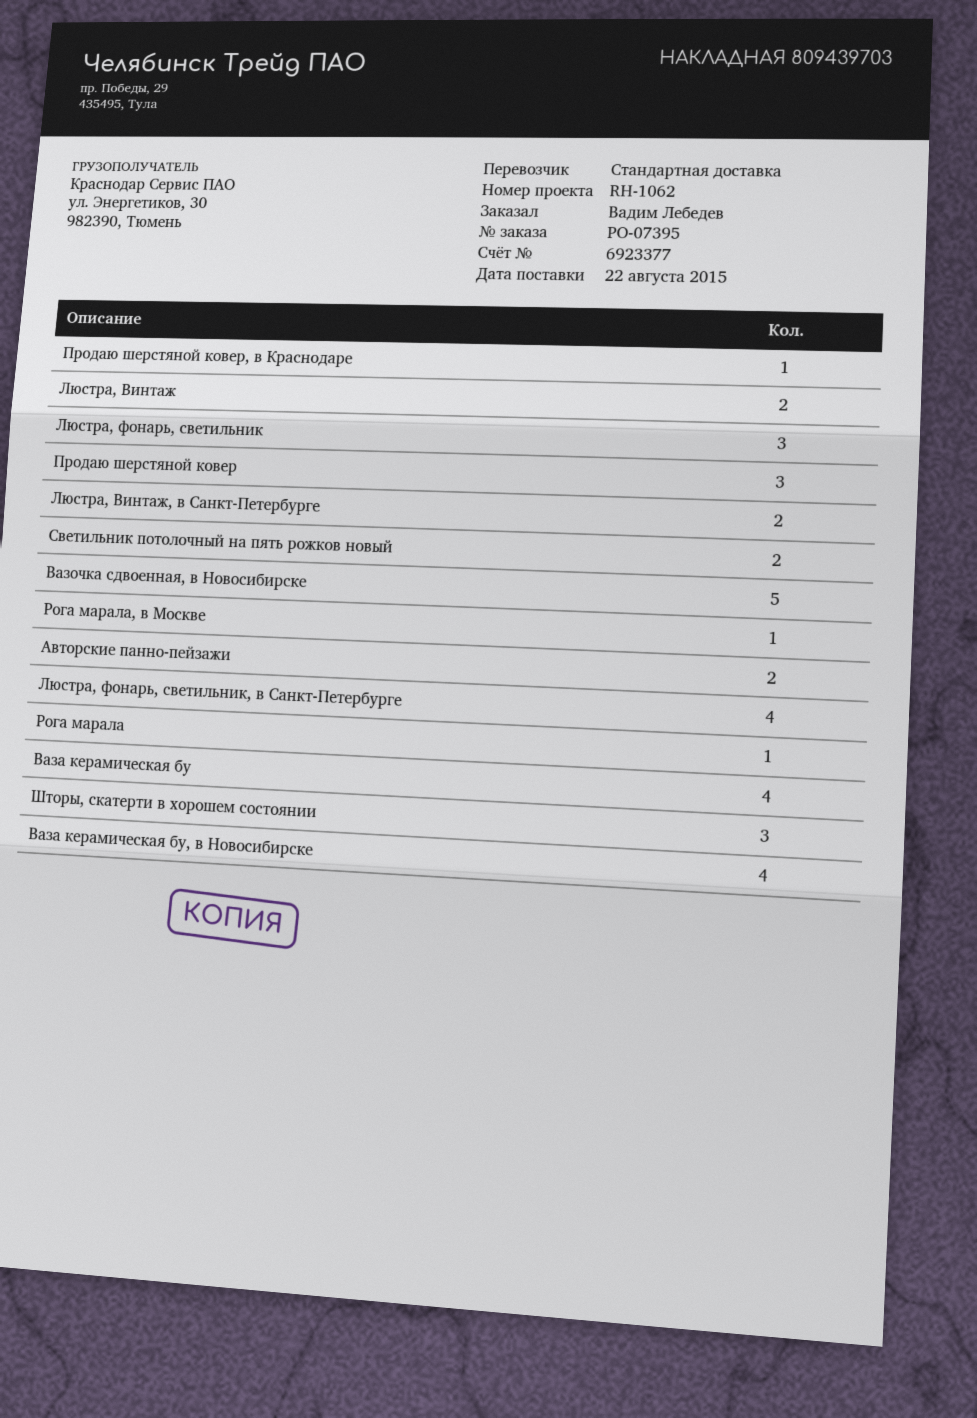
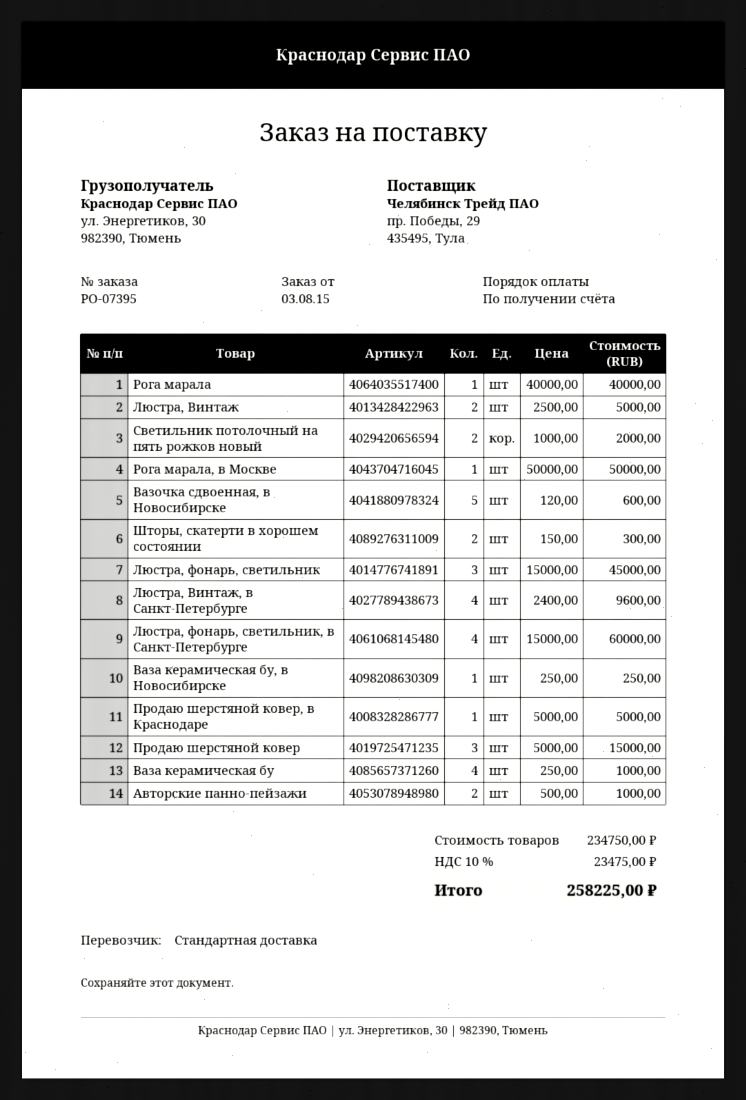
Люстра, Винтаж, в Санкт-Петербурге: 2 -> 4
Шторы, скатерти в хорошем состоянии: 3 -> 2
Ваза керамическая бу, в Новосибирске: 4 -> 1

